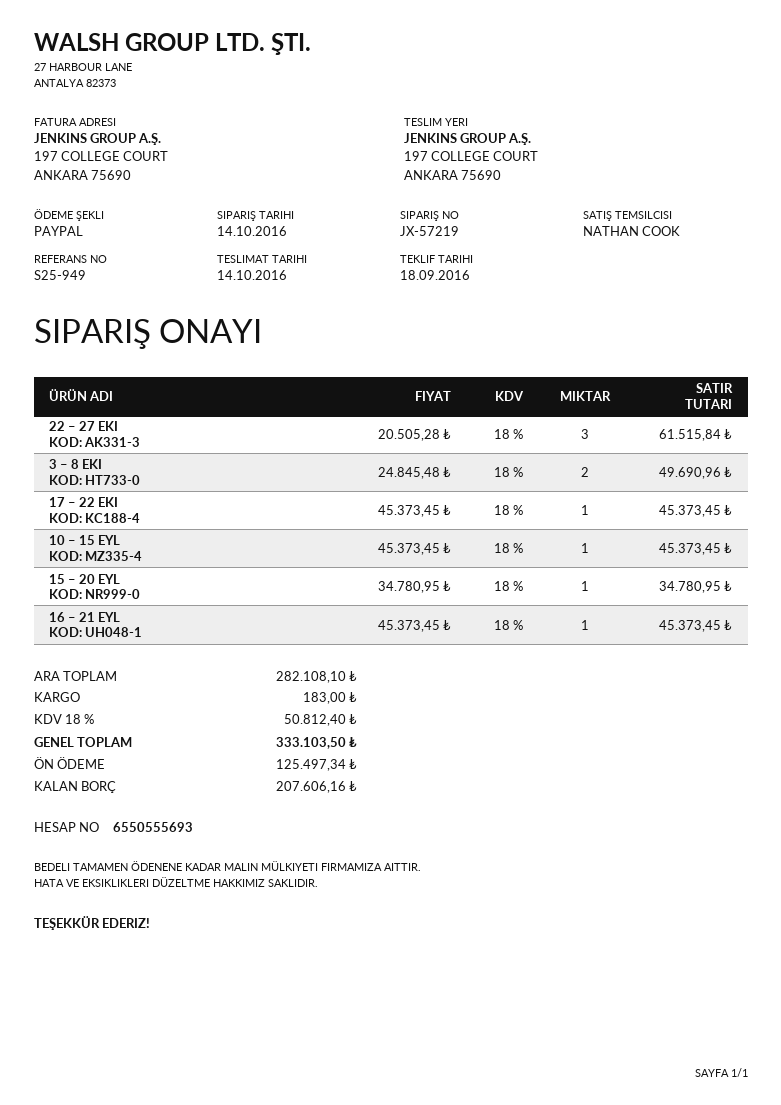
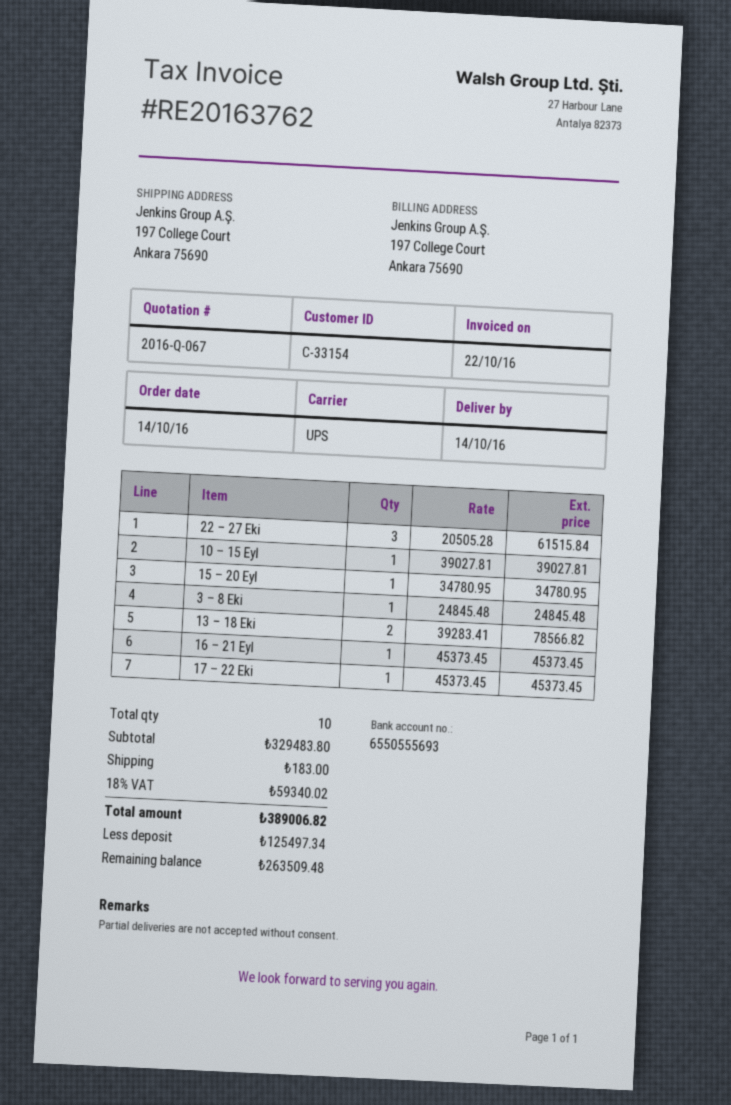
3 – 8 EKI: 2 x 24845.48 = 49690.96 -> 1 x 24845.48 = 24845.48
10 – 15 EYL: 1 x 45373.45 = 45373.45 -> 1 x 39027.81 = 39027.81
13 – 18 Eki: none -> 2 x 39283.41 = 78566.82
subtotal: 282108.10 -> 329483.80
tax: 18% = 50812.40 -> 18% = 59340.02
total: 333103.50 -> 389006.82
balance: 207606.16 -> 263509.48

